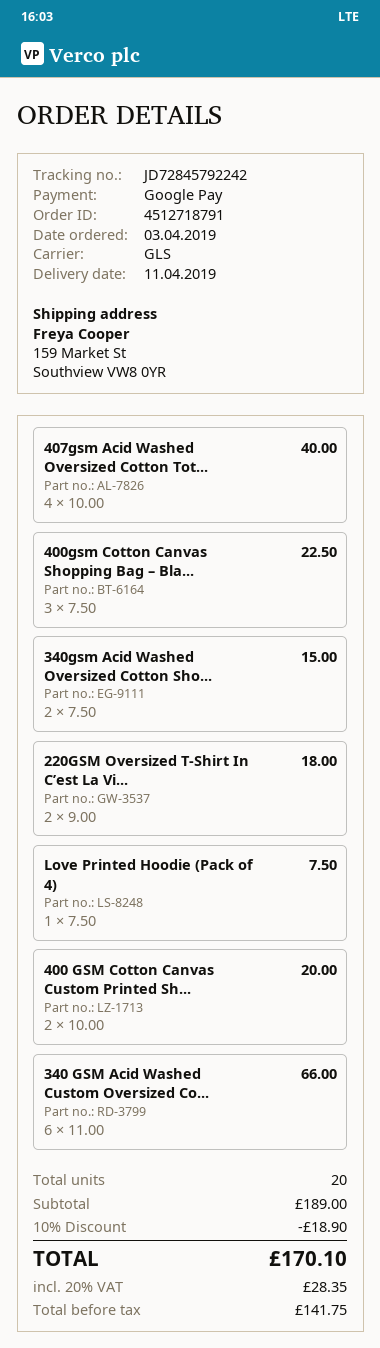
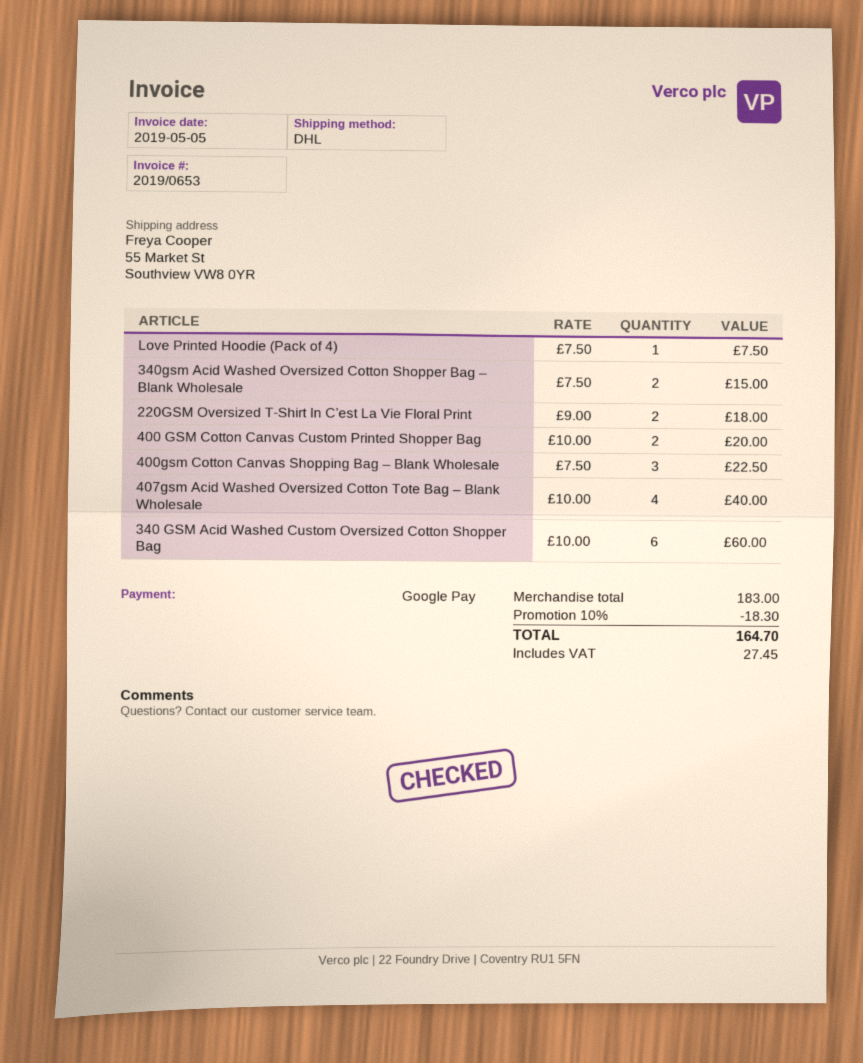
shipping method: GLS -> DHL
ship to: 159 Market St, Southview VW8 0YR -> 55 Market St, Southview VW8 0YR
340 GSM Acid Washed Custom Oversized Co...: 6 x 11.00 = 66.00 -> 6 x 10.00 = 60.00
subtotal: 189.00 -> 183.00
discount: 10% = 18.90 -> 10% = 18.30
tax: 28.35 -> 27.45
total: 170.10 -> 164.70

